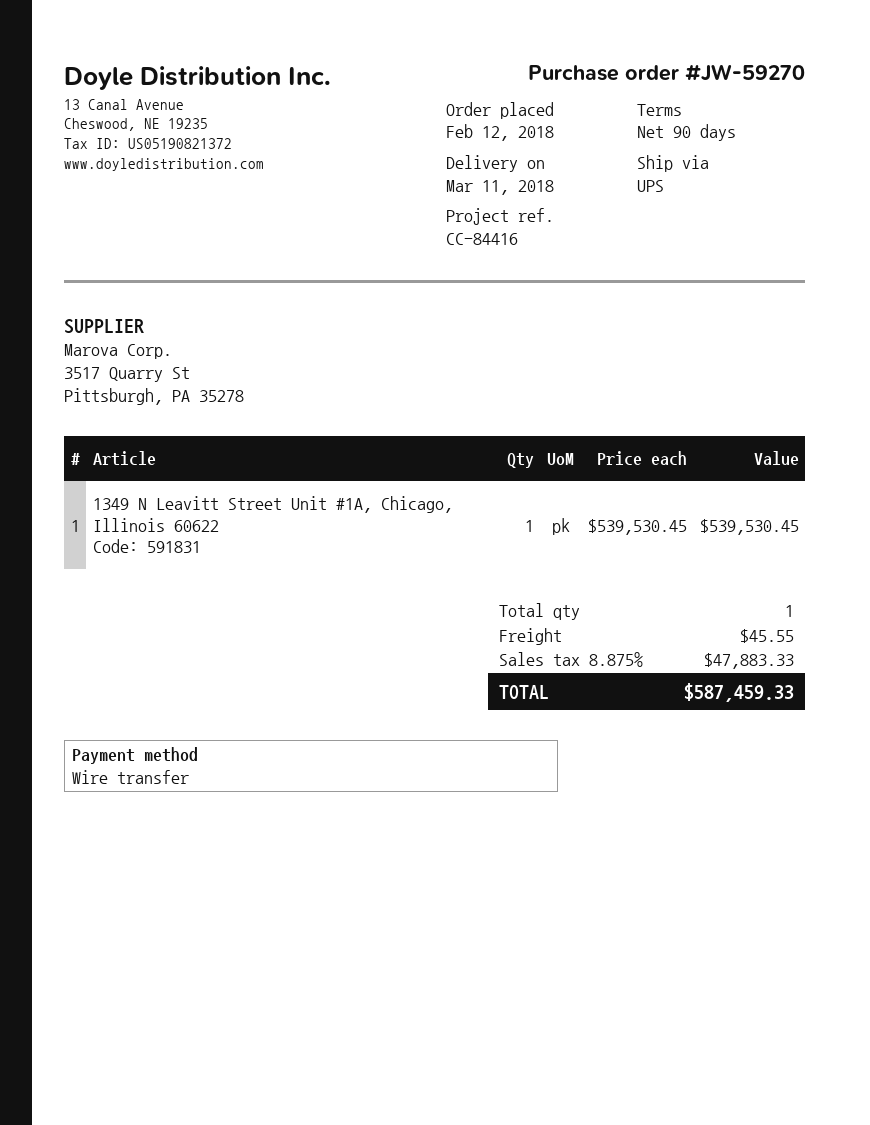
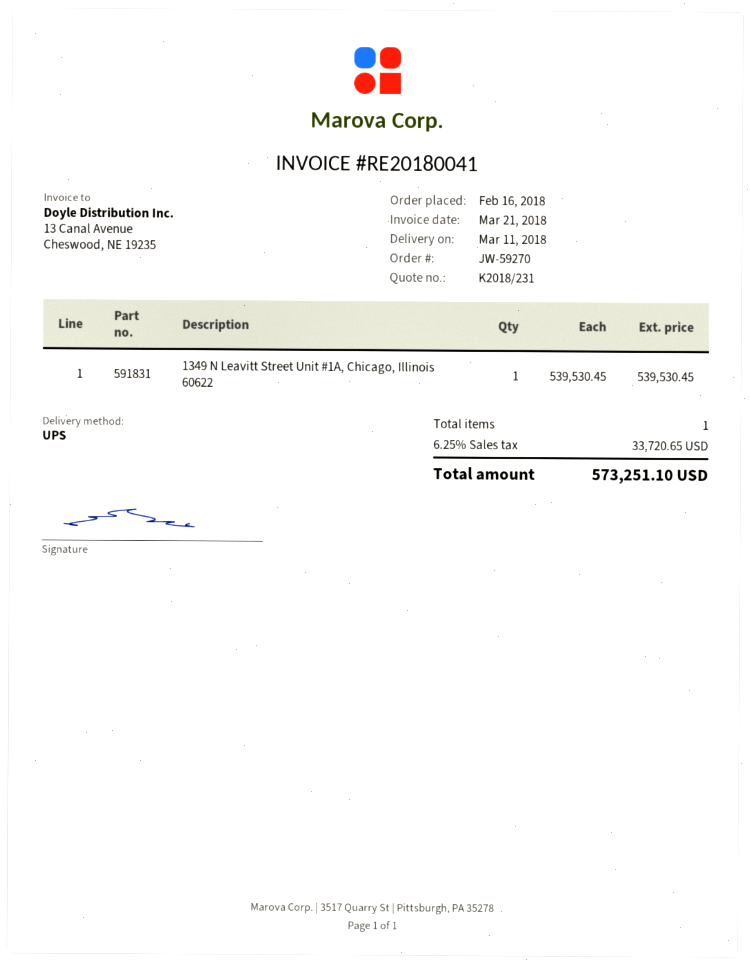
order date: 2018-02-12 -> 2018-02-16
shipping: 45.55 -> none
tax: 8.875% = 47883.33 -> 6.25% = 33720.65
total: 587459.33 -> 573251.10

